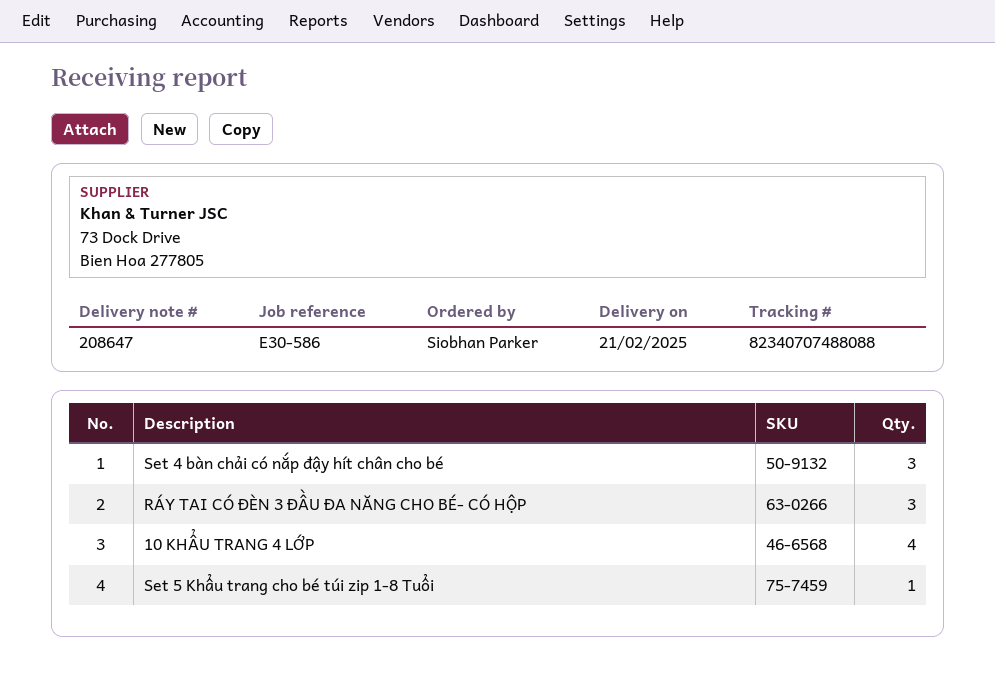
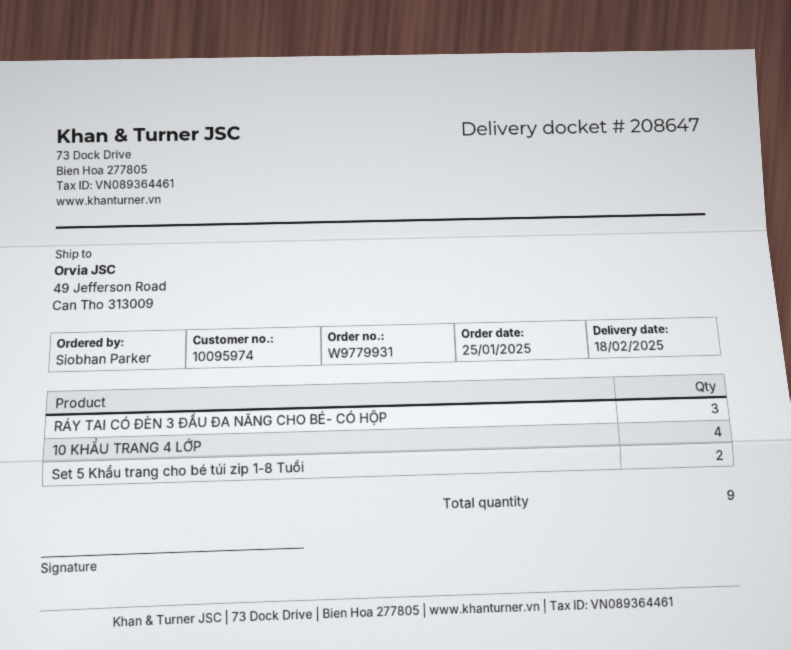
delivery date: 2025-02-21 -> 2025-02-18
Set 4 bàn chải có nắp đậy hít chân cho bé: 3 -> none
Set 5 Khẩu trang cho bé túi zip 1-8 Tuổi: 1 -> 2

